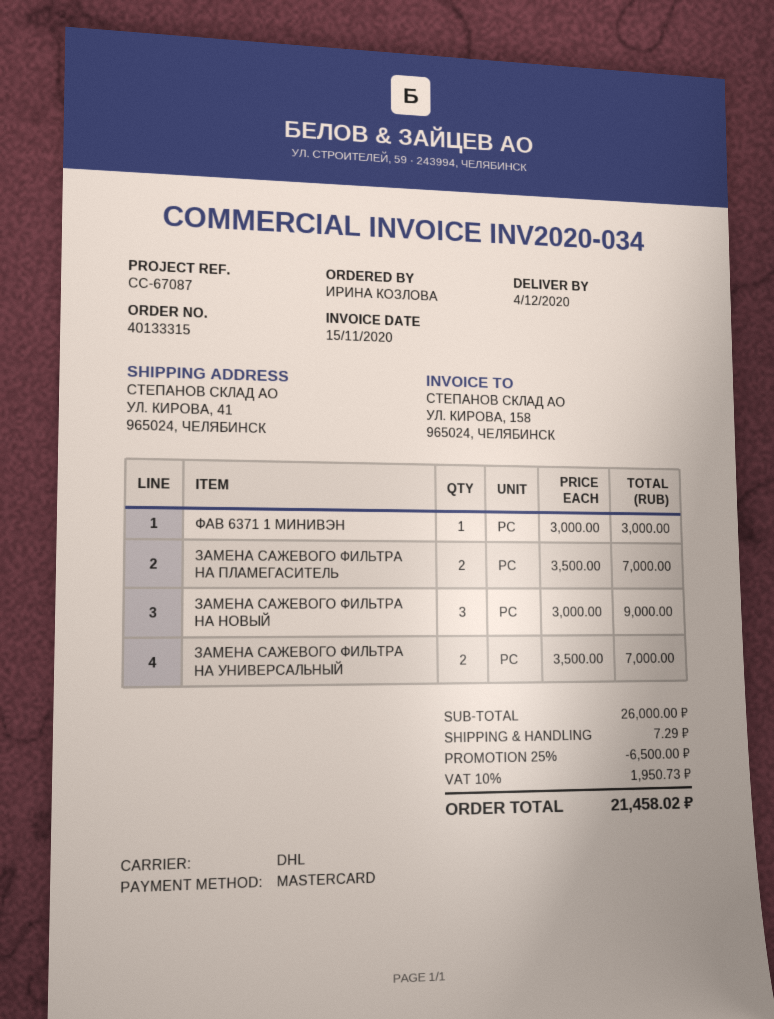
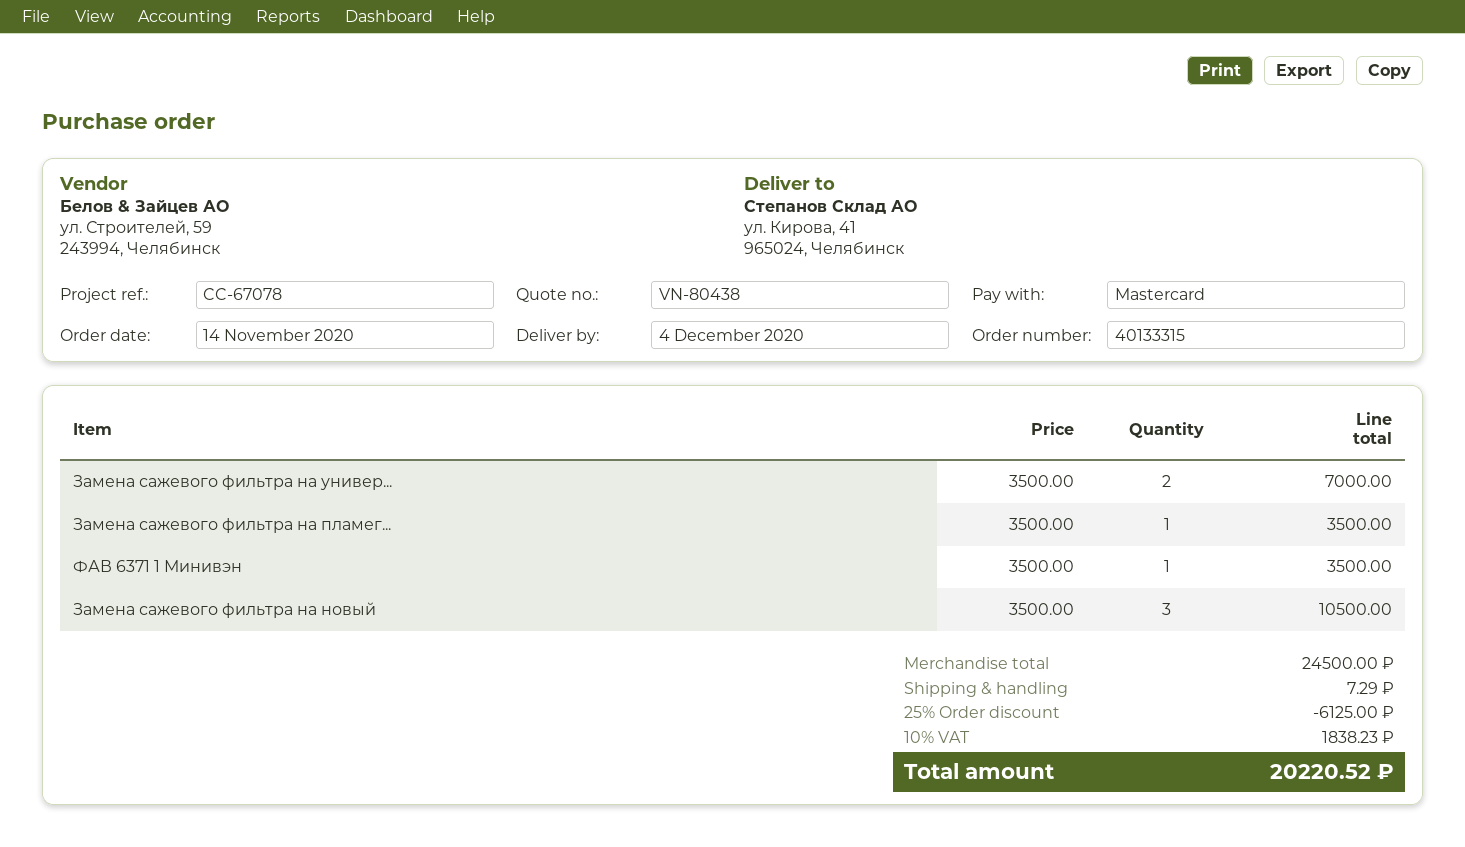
reference: CC-67087 -> CC-67078
ФАВ 6371 1 МИНИВЭН: 1 x 3000.00 = 3000.00 -> 1 x 3500.00 = 3500.00
ЗАМЕНА САЖЕВОГО ФИЛЬТРА НА ПЛАМЕГАСИТЕЛЬ: 2 x 3500.00 = 7000.00 -> 1 x 3500.00 = 3500.00
ЗАМЕНА САЖЕВОГО ФИЛЬТРА НА НОВЫЙ: 3 x 3000.00 = 9000.00 -> 3 x 3500.00 = 10500.00
subtotal: 26000.00 -> 24500.00
discount: 25% = 6500.00 -> 25% = 6125.00
tax: 10% = 1950.73 -> 10% = 1838.23
total: 21458.02 -> 20220.52

